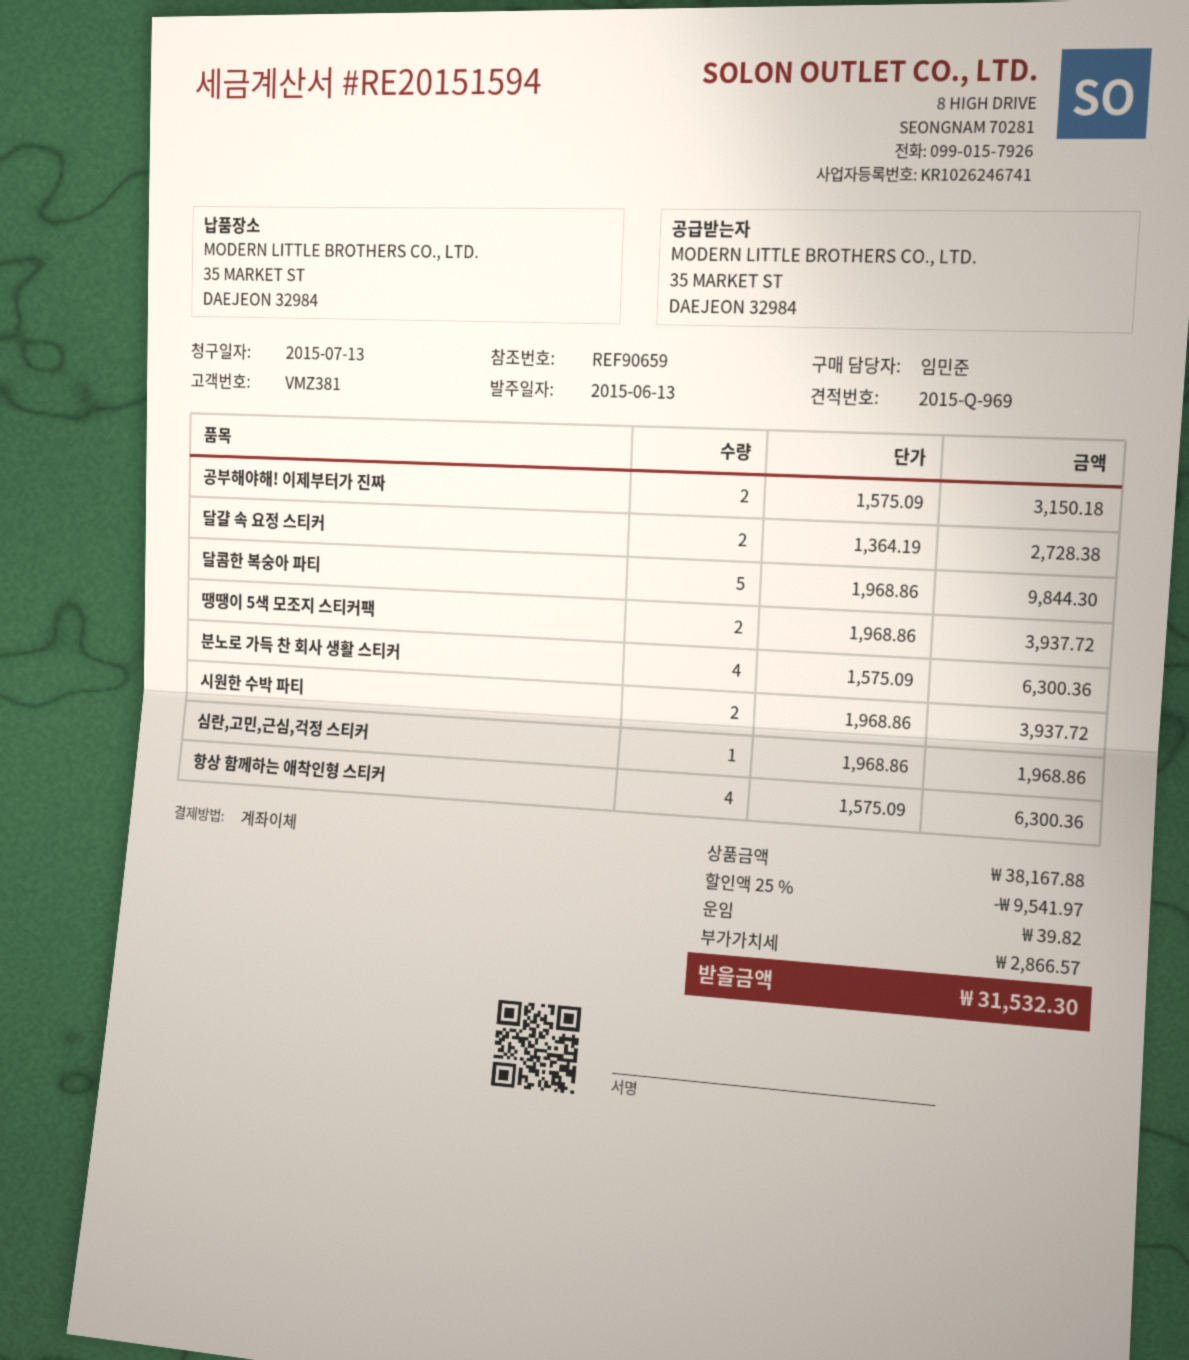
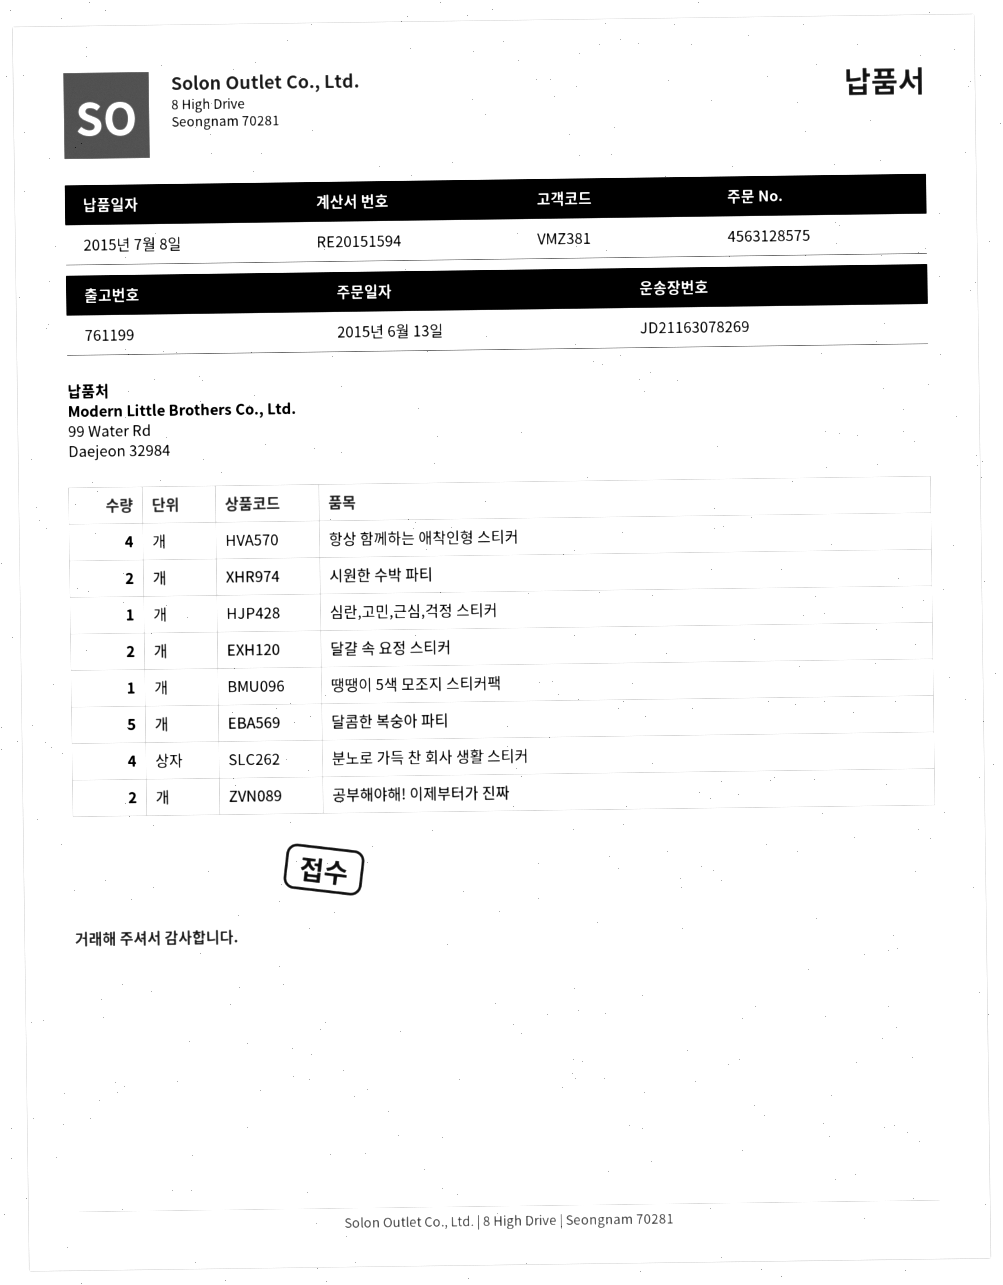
ship to: 35 MARKET ST, DAEJEON 32984 -> 99 Water Rd, Daejeon 32984
땡땡이 5색 모조지 스티커팩: 2 -> 1

